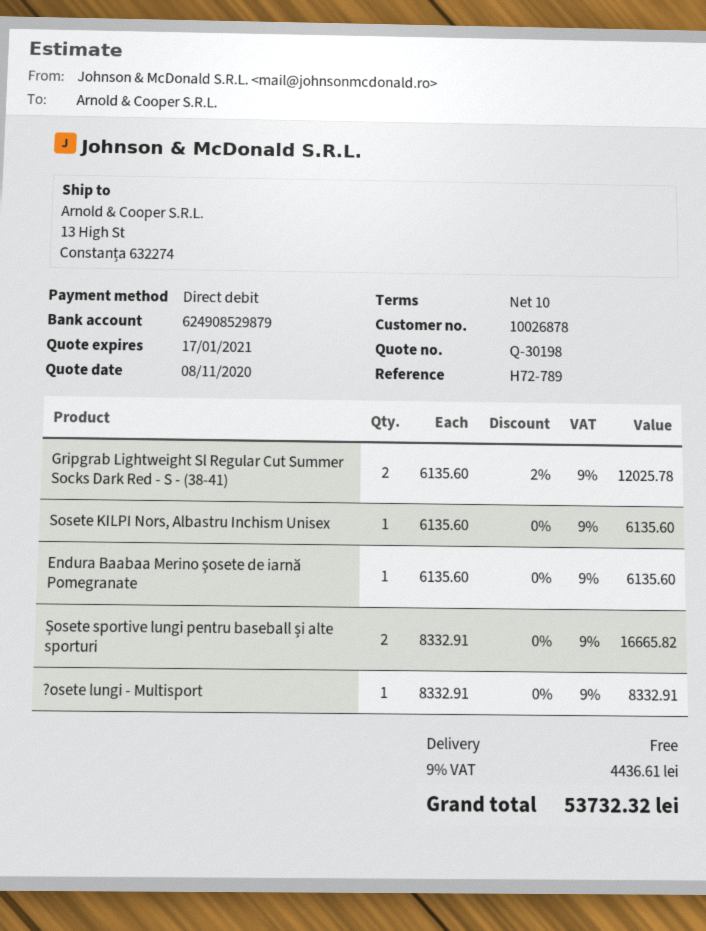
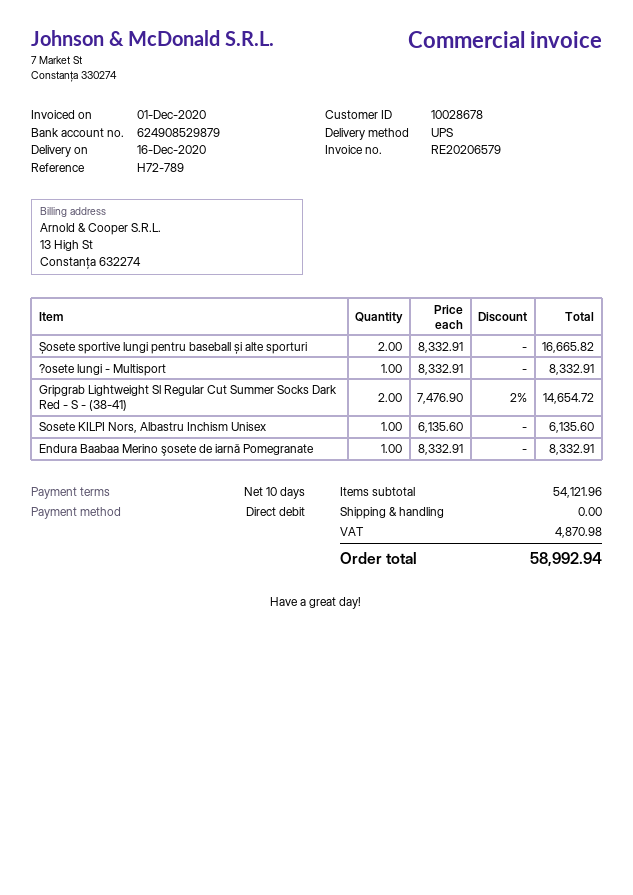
customer number: 10026878 -> 10028678
Gripgrab Lightweight Sl Regular Cut Summer Socks Dark Red - S - (38-41): 2 x 6135.60 - 2% = 12025.78 -> 2 x 7476.90 - 2% = 14654.72
Endura Baabaa Merino şosete de iarnă Pomegranate: 1 x 6135.60 = 6135.60 -> 1 x 8332.91 = 8332.91
tax: 4436.61 -> 4870.98
total: 53732.32 -> 58992.94

